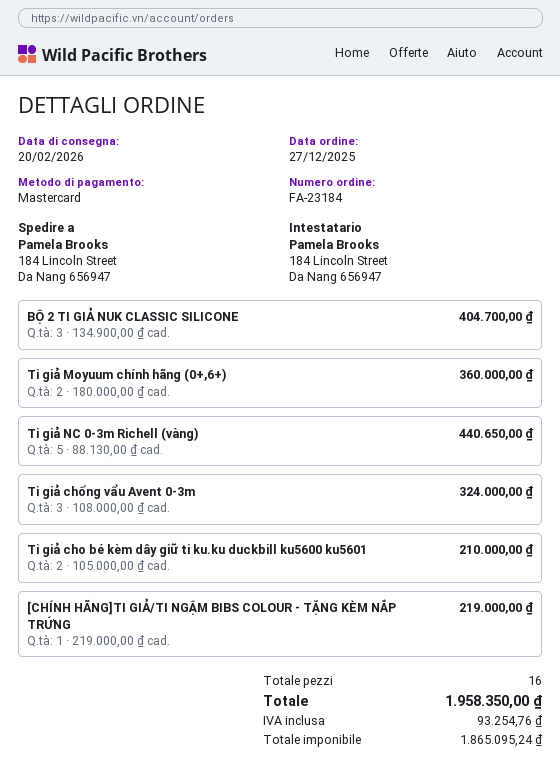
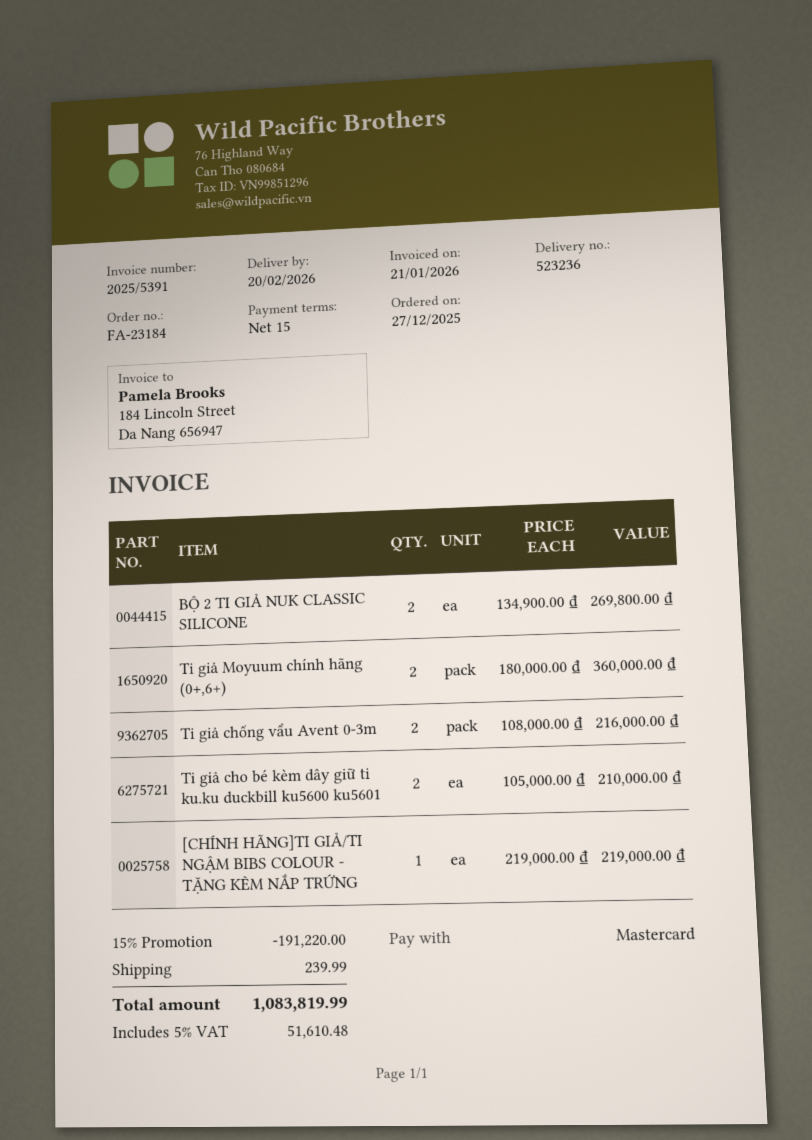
BỘ 2 TI GIẢ NUK CLASSIC SILICONE: 3 x 134900.00 = 404700.00 -> 2 x 134900.00 = 269800.00
Ti giả NC 0-3m Richell (vàng): 5 x 88130.00 = 440650.00 -> none
Ti giả chống vẩu Avent 0-3m: 3 x 108000.00 = 324000.00 -> 2 x 108000.00 = 216000.00
discount: none -> 15% = 191220.00
shipping: none -> 239.99
tax: 93254.76 -> 51610.48
total: 1958350.00 -> 1083819.99

